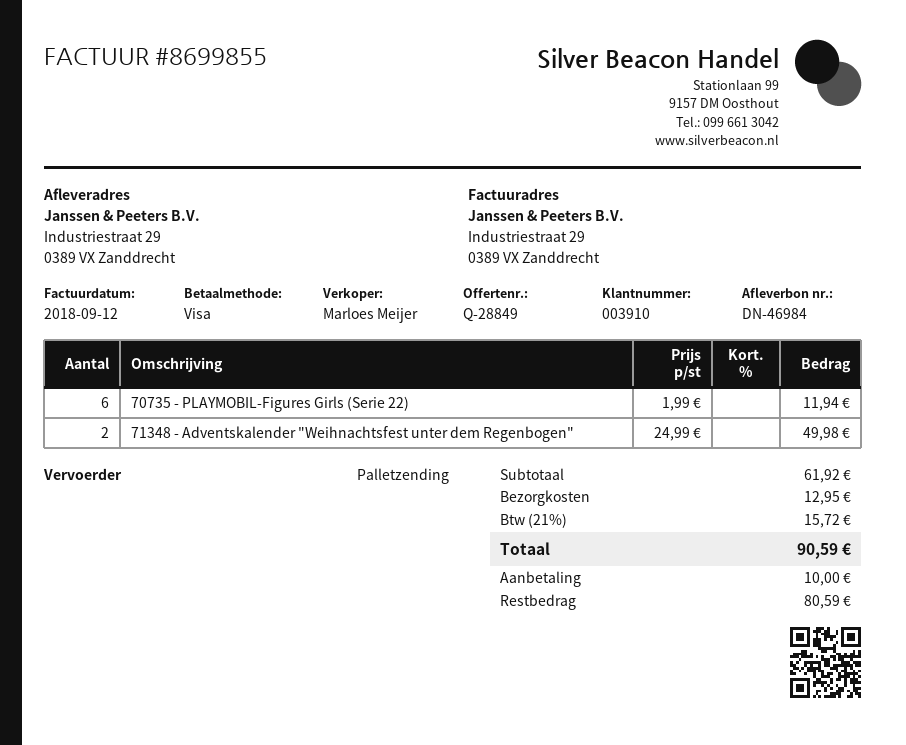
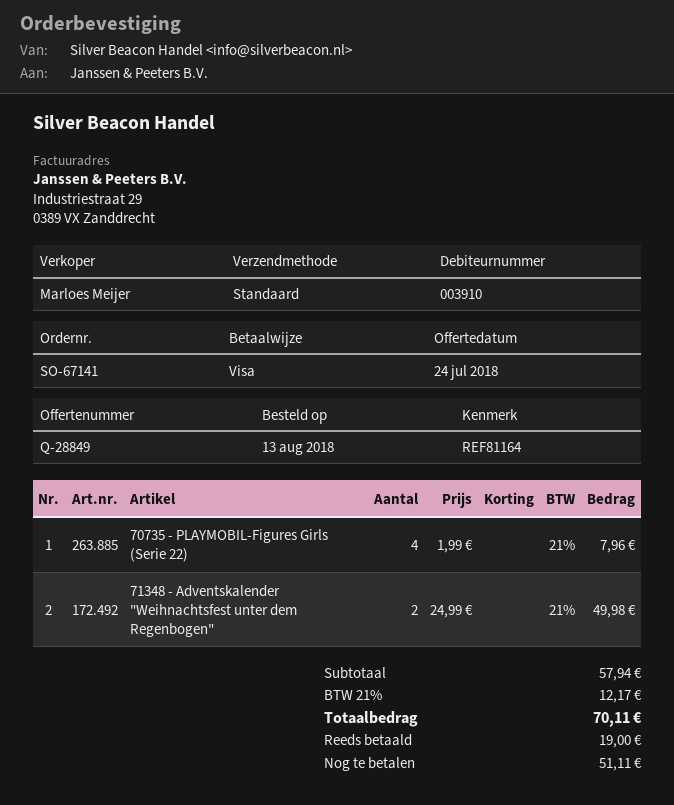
shipping method: pallet freight -> standard
70735 - PLAYMOBIL-Figures Girls (Serie 22): 6 x 1.99 = 11.94 -> 4 x 1.99 = 7.96
subtotal: 61.92 -> 57.94
shipping: 12.95 -> none
tax: 21% = 15.72 -> 21% = 12.17
total: 90.59 -> 70.11
deposit: 10.00 -> 19.00
balance: 80.59 -> 51.11

